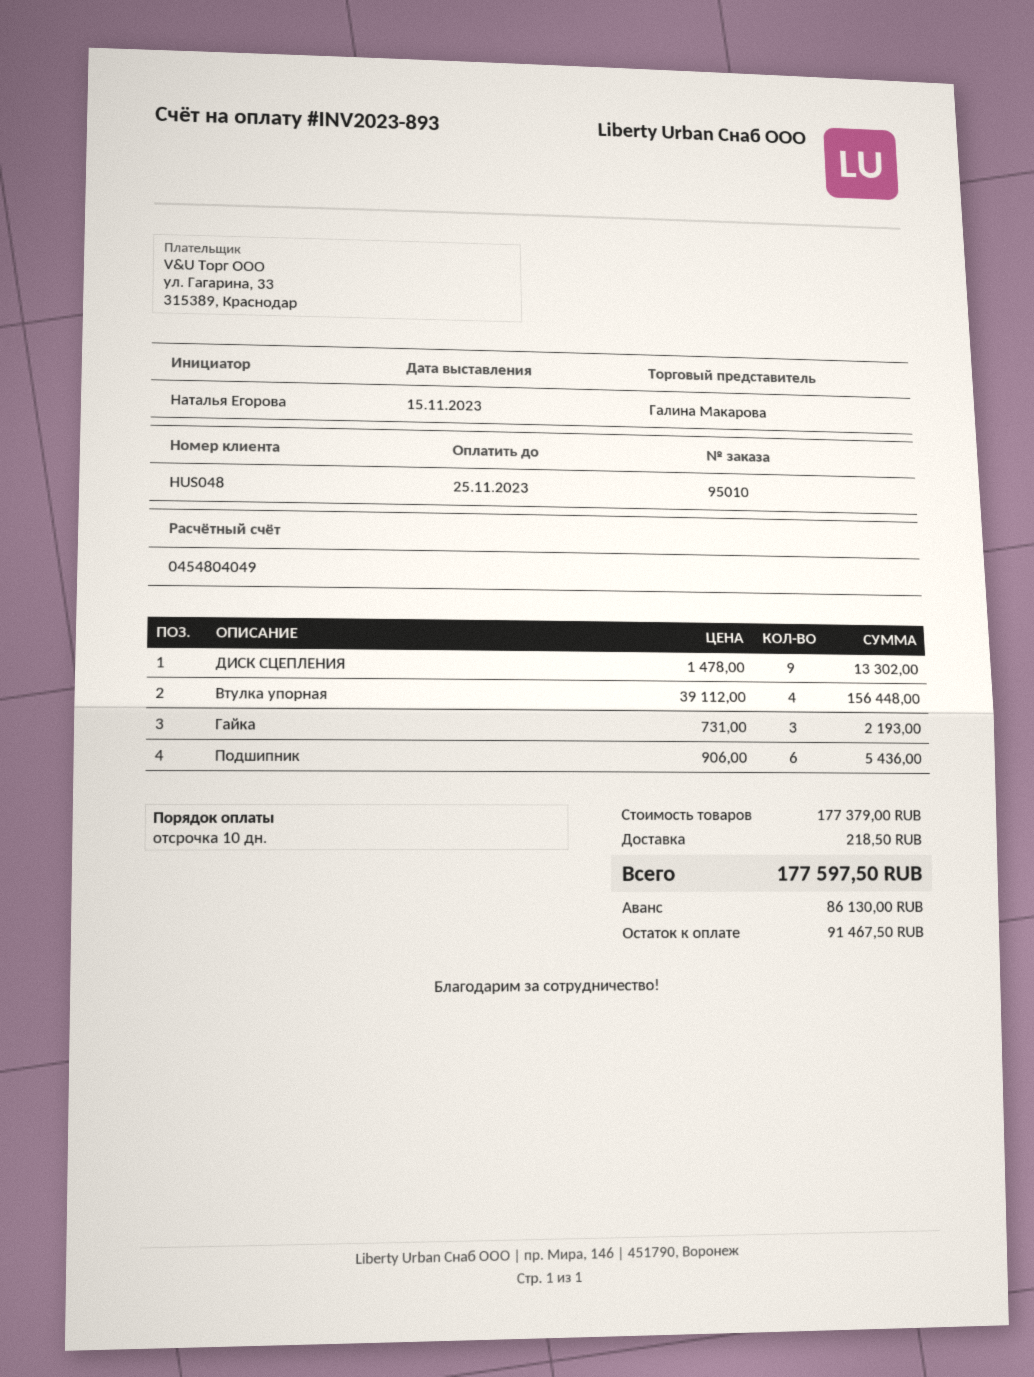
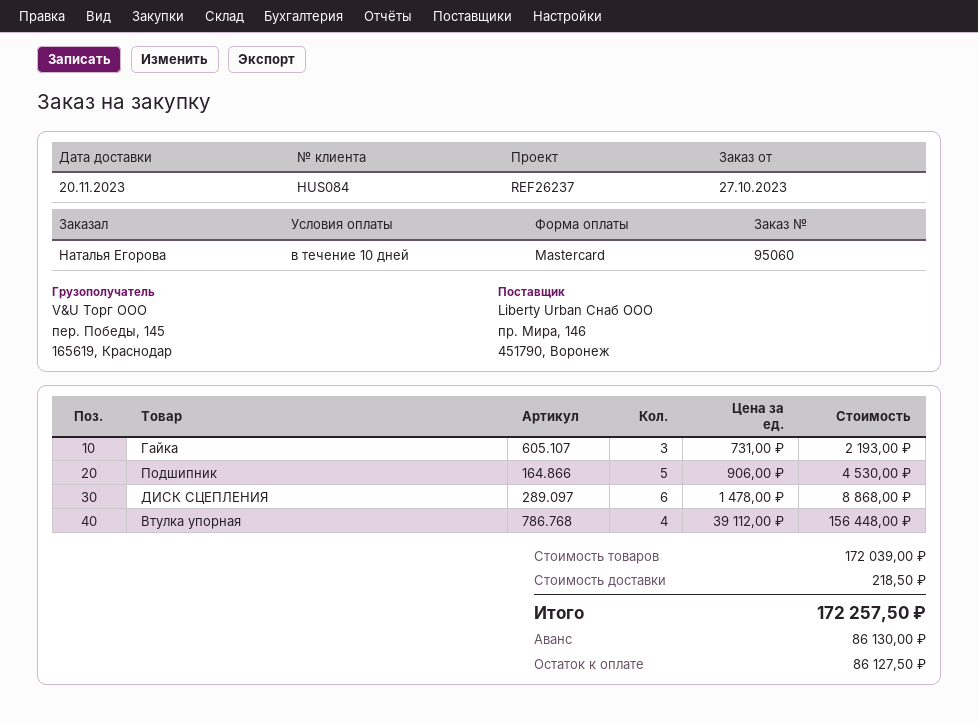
order number: 95010 -> 95060
customer number: HUS048 -> HUS084
ДИСК СЦЕПЛЕНИЯ: 9 x 1478.00 = 13302.00 -> 6 x 1478.00 = 8868.00
Подшипник: 6 x 906.00 = 5436.00 -> 5 x 906.00 = 4530.00
subtotal: 177379.00 -> 172039.00
total: 177597.50 -> 172257.50
balance: 91467.50 -> 86127.50

